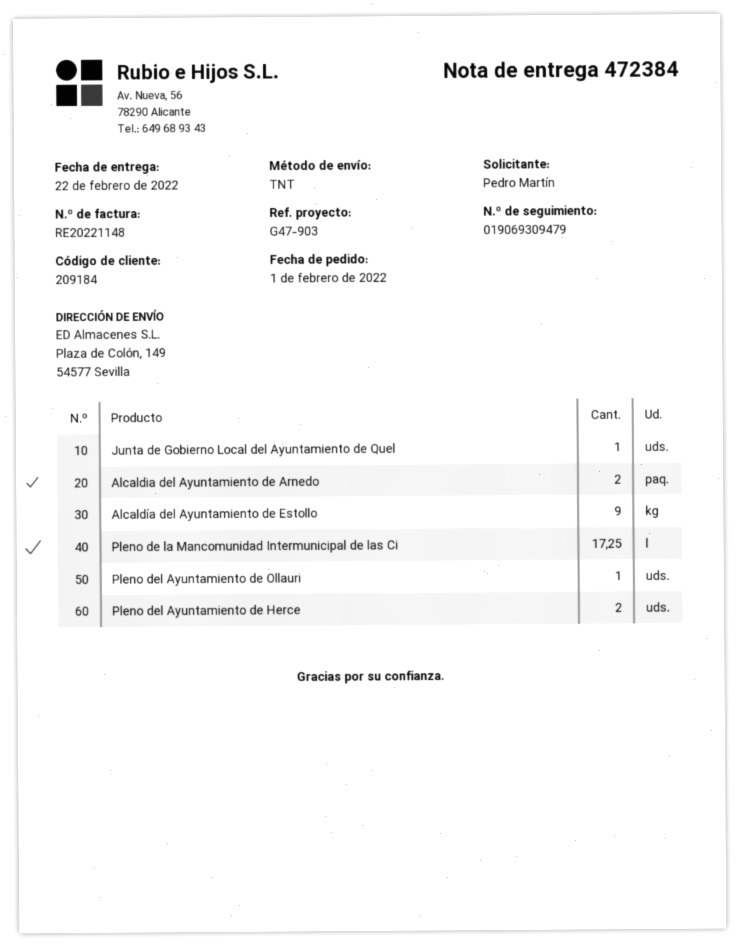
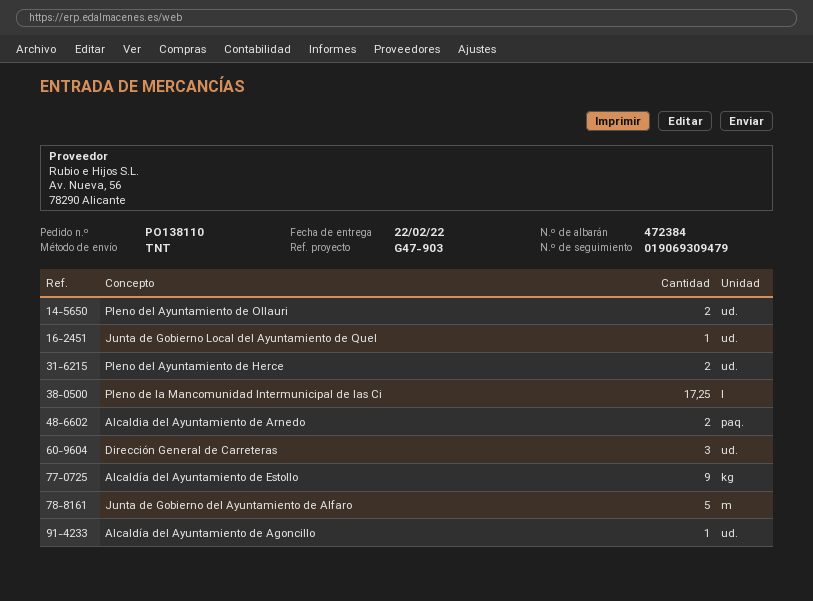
Pleno del Ayuntamiento de Ollauri: 1 -> 2
Dirección General de Carreteras: none -> 3
Junta de Gobierno del Ayuntamiento de Alfaro: none -> 5
Alcaldía del Ayuntamiento de Agoncillo: none -> 1

